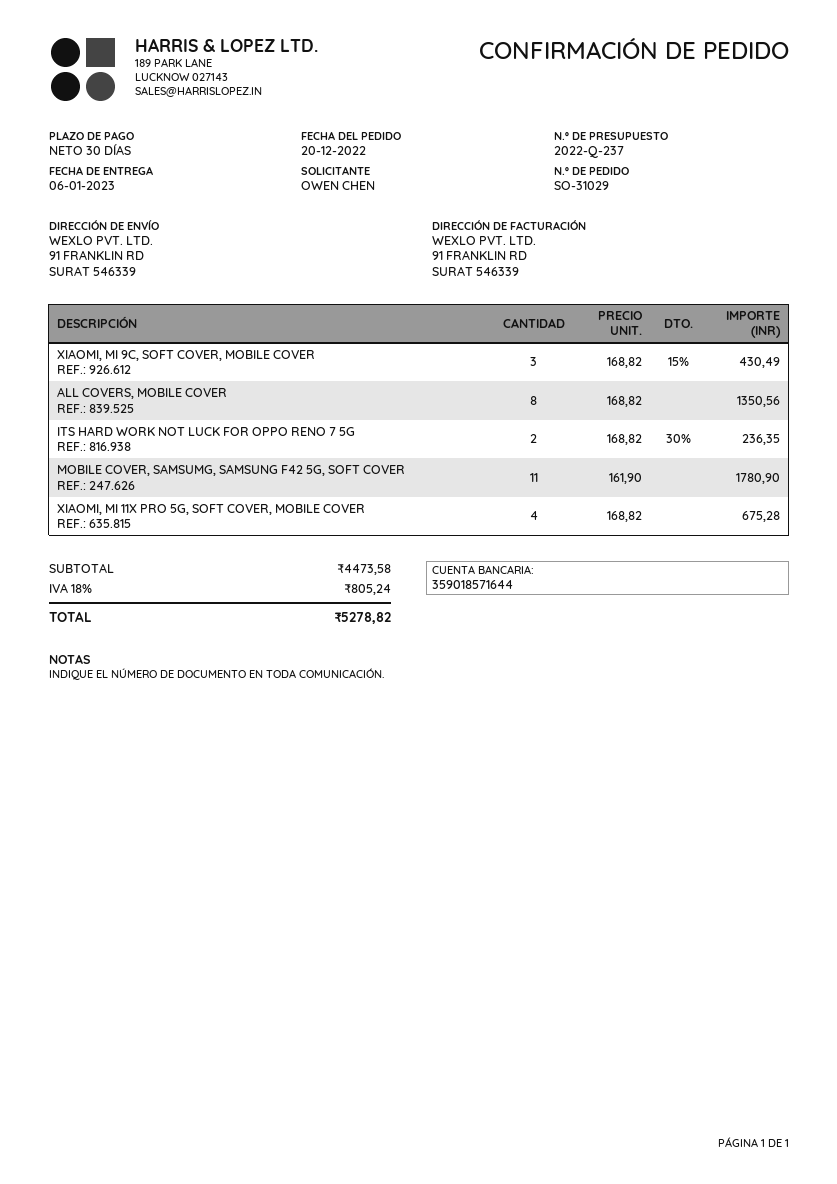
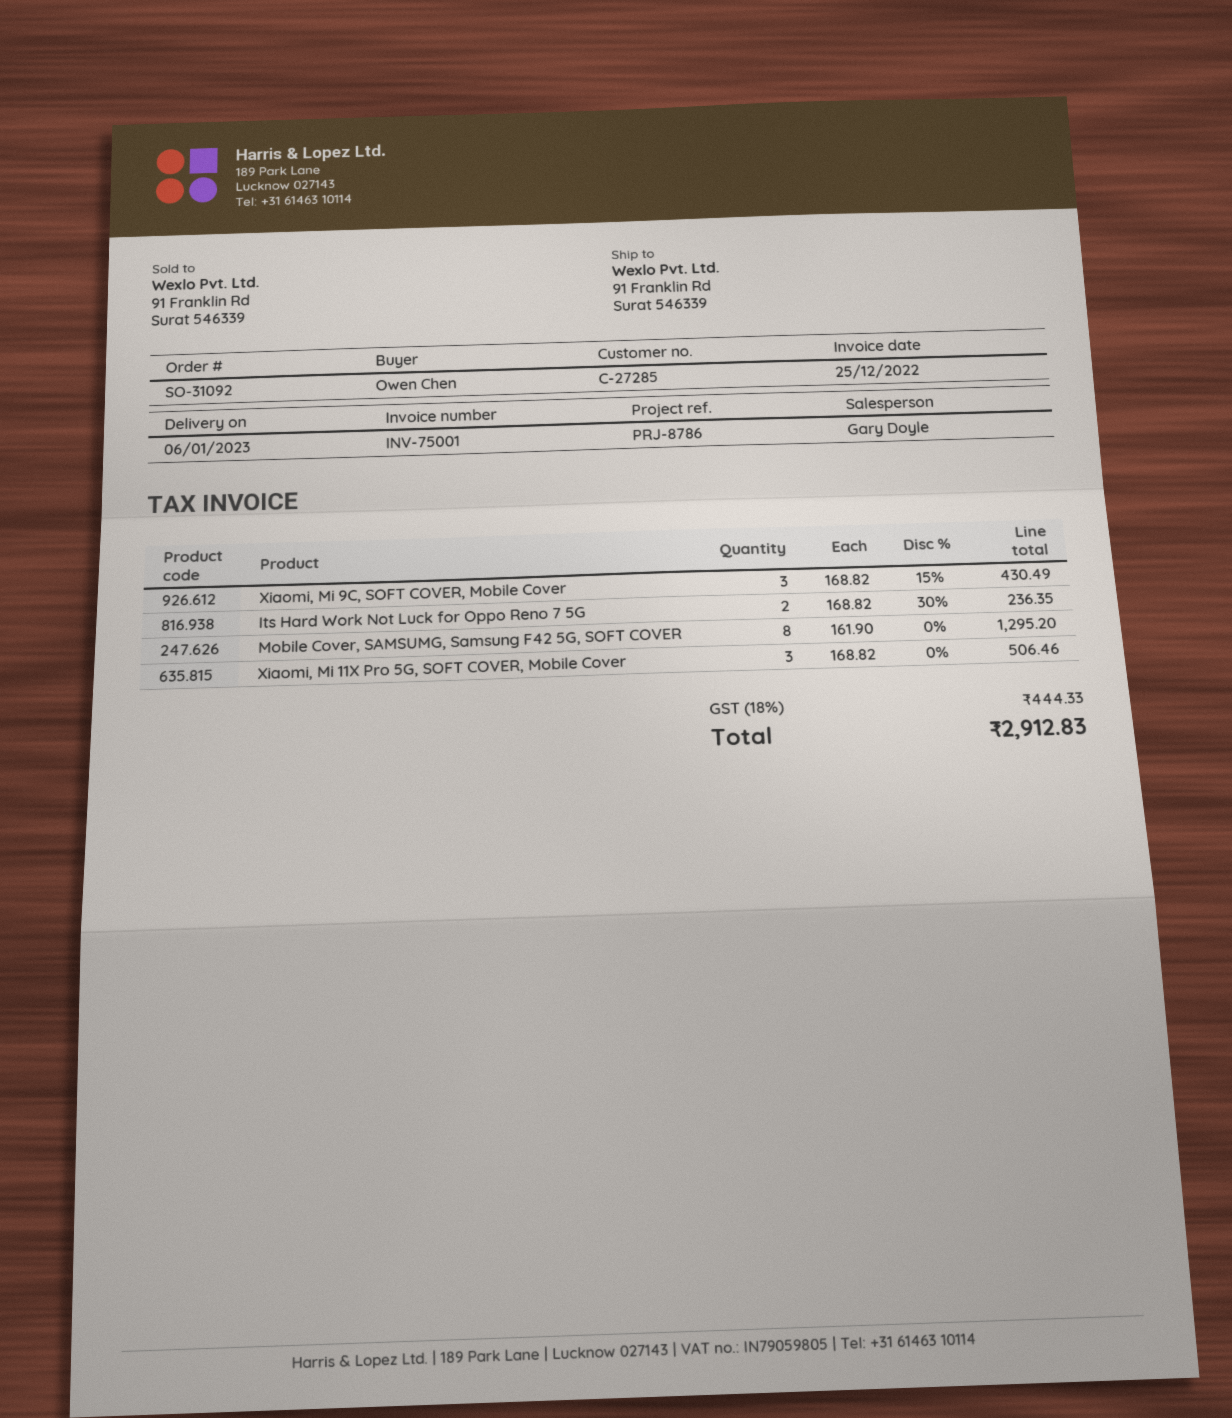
order number: SO-31029 -> SO-31092
ALL COVERS, MOBILE COVER: 8 x 168.82 = 1350.56 -> none
MOBILE COVER, SAMSUMG, SAMSUNG F42 5G, SOFT COVER: 11 x 161.90 = 1780.90 -> 8 x 161.90 = 1295.20
XIAOMI, MI 11X PRO 5G, SOFT COVER, MOBILE COVER: 4 x 168.82 = 675.28 -> 3 x 168.82 = 506.46
tax: 18% = 805.24 -> 18% = 444.33
total: 5278.82 -> 2912.83

